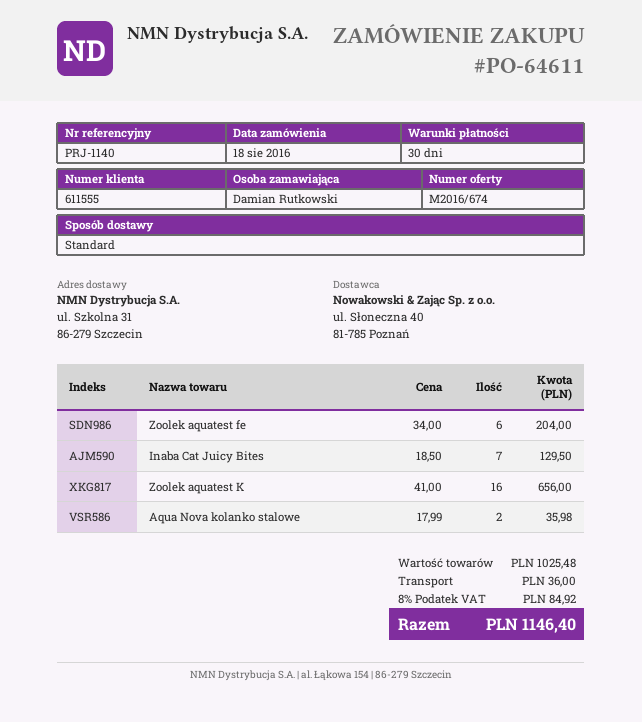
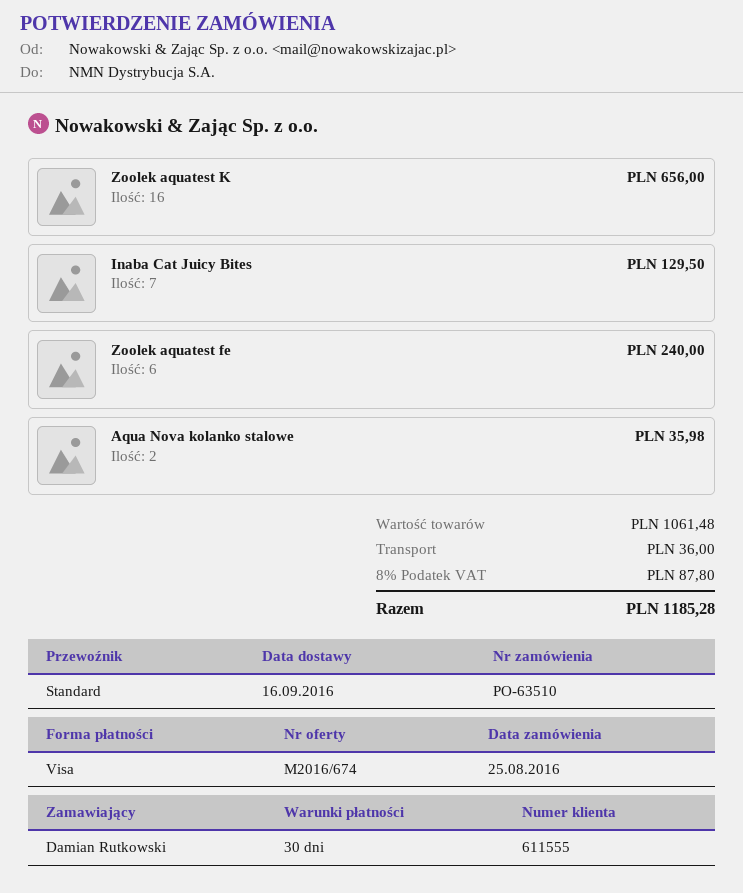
order number: PO-64611 -> PO-63510
order date: 2016-08-18 -> 2016-08-25
Zoolek aquatest fe: 6 for 204.00 -> 6 for 240.00
subtotal: 1025.48 -> 1061.48
tax: 8% = 84.92 -> 8% = 87.80
total: 1146.40 -> 1185.28

